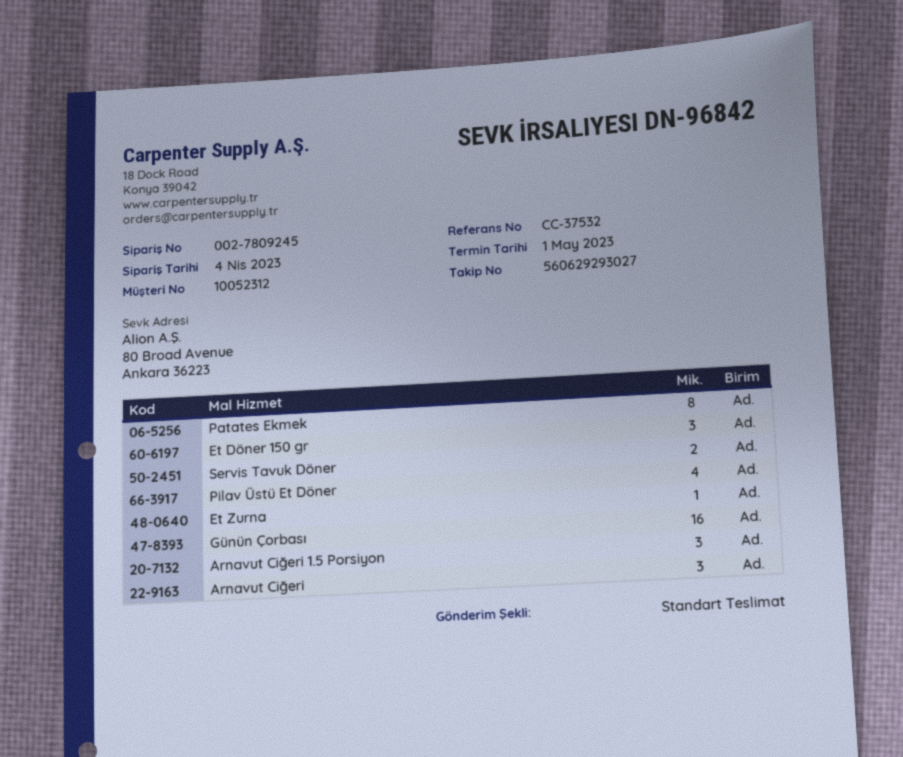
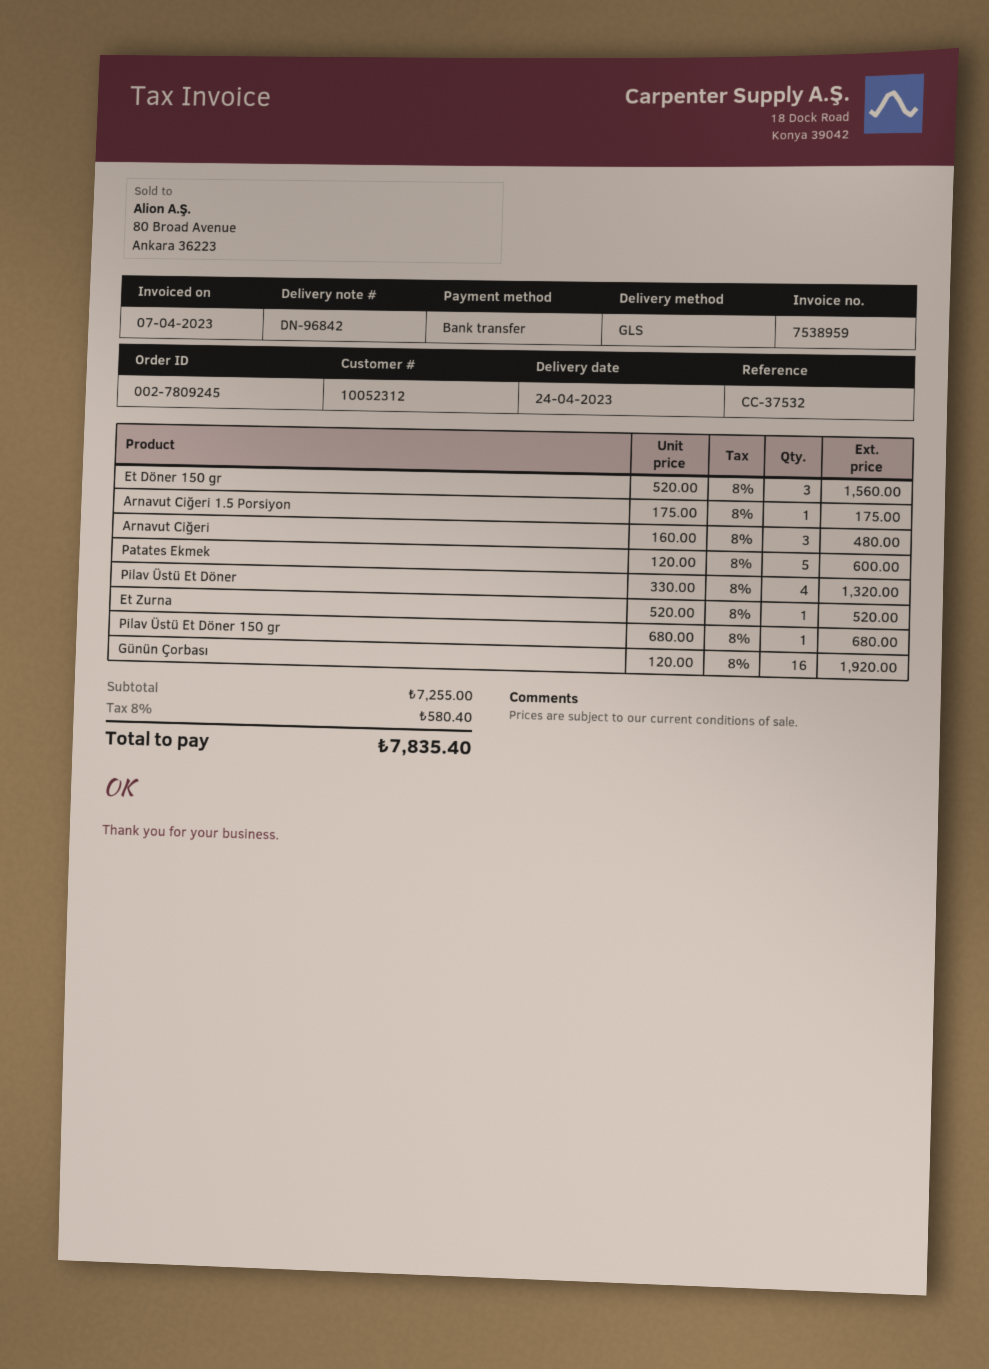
delivery date: 2023-05-01 -> 2023-04-24
shipping method: standard -> GLS
Patates Ekmek: 8 -> 5
Servis Tavuk Döner: 2 -> none
Arnavut Ciğeri 1.5 Porsiyon: 3 -> 1
Pilav Üstü Et Döner 150 gr: none -> 1

